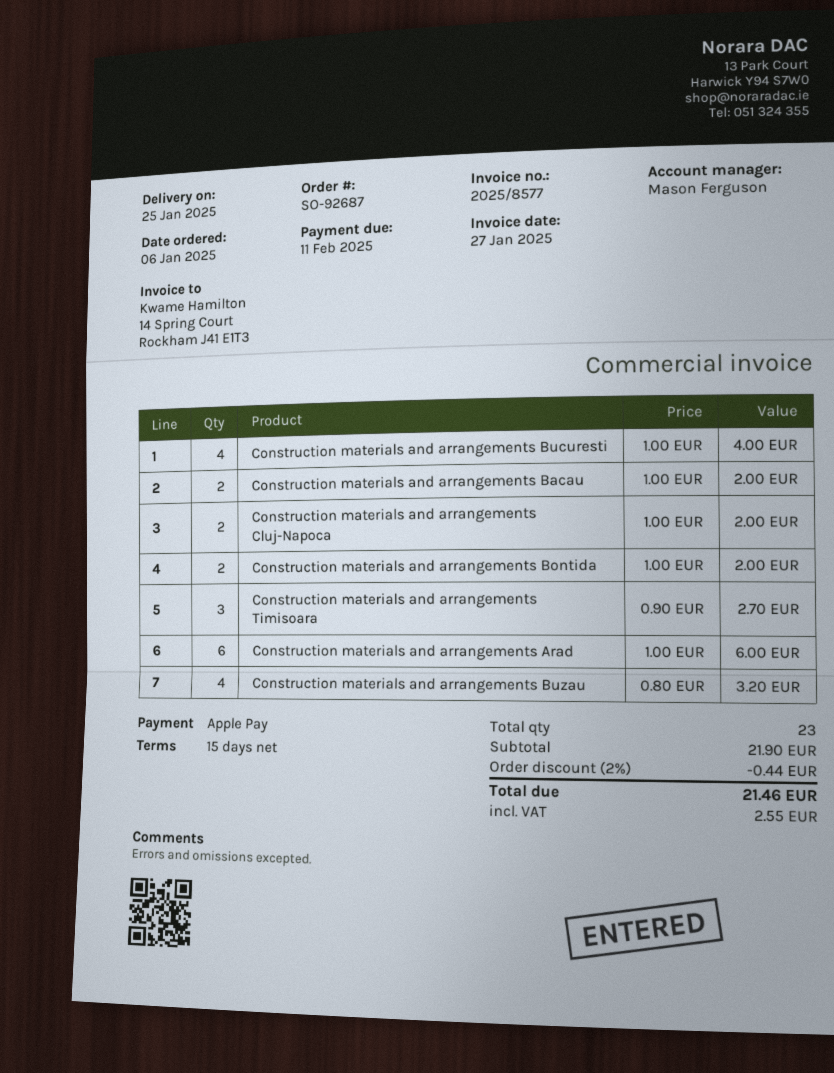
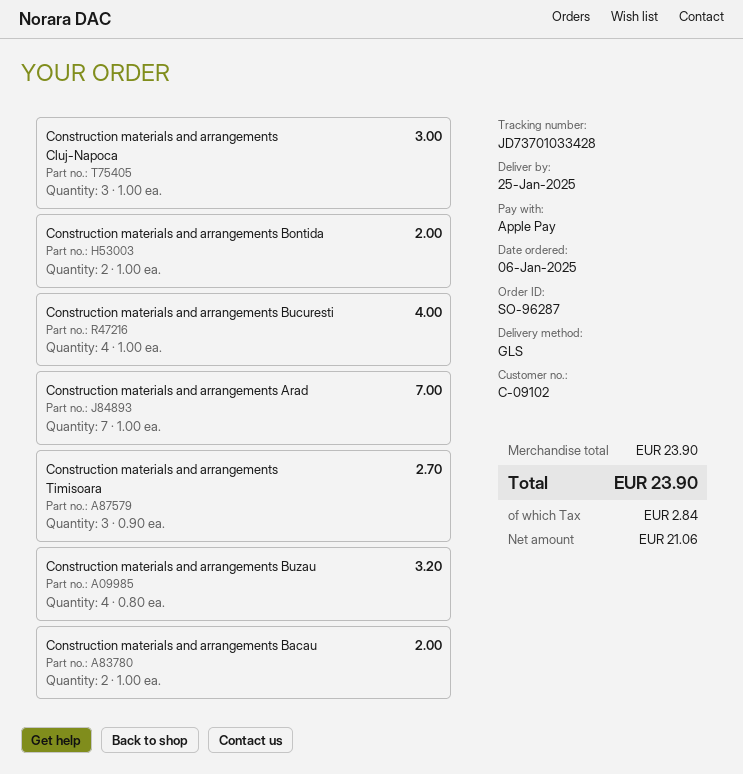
order number: SO-92687 -> SO-96287
Construction materials and arrangements Cluj-Napoca: 2 x 1.00 = 2.00 -> 3 x 1.00 = 3.00
Construction materials and arrangements Arad: 6 x 1.00 = 6.00 -> 7 x 1.00 = 7.00
subtotal: 21.90 -> 23.90
discount: 2% = 0.44 -> none
tax: 2.55 -> 2.84
total: 21.46 -> 23.90

